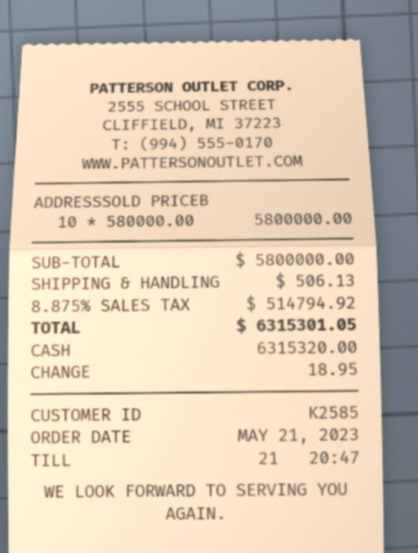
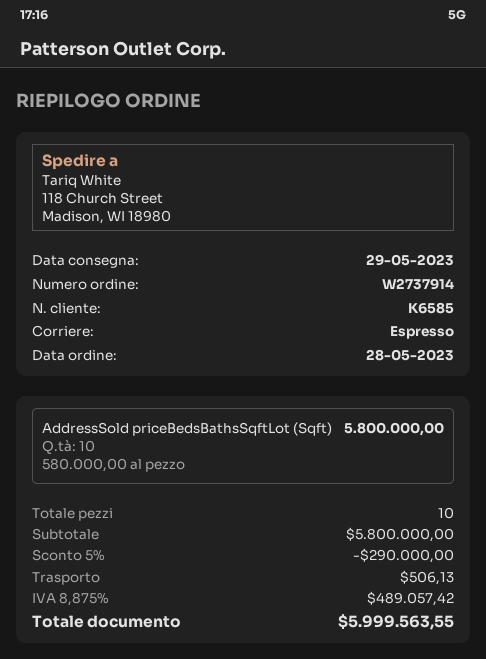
order date: 2023-05-21 -> 2023-05-28
customer number: K2585 -> K6585
discount: none -> 5% = 290000.00
tax: 8.875% = 514794.92 -> 8.875% = 489057.42
total: 6315301.05 -> 5999563.55

